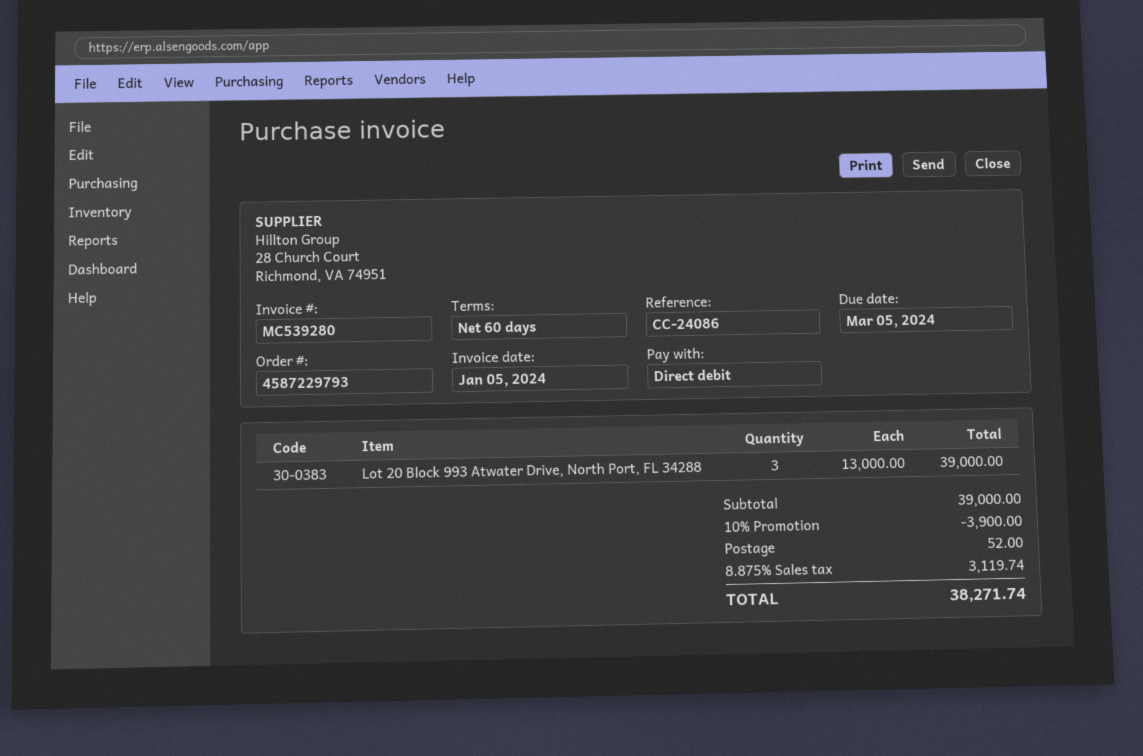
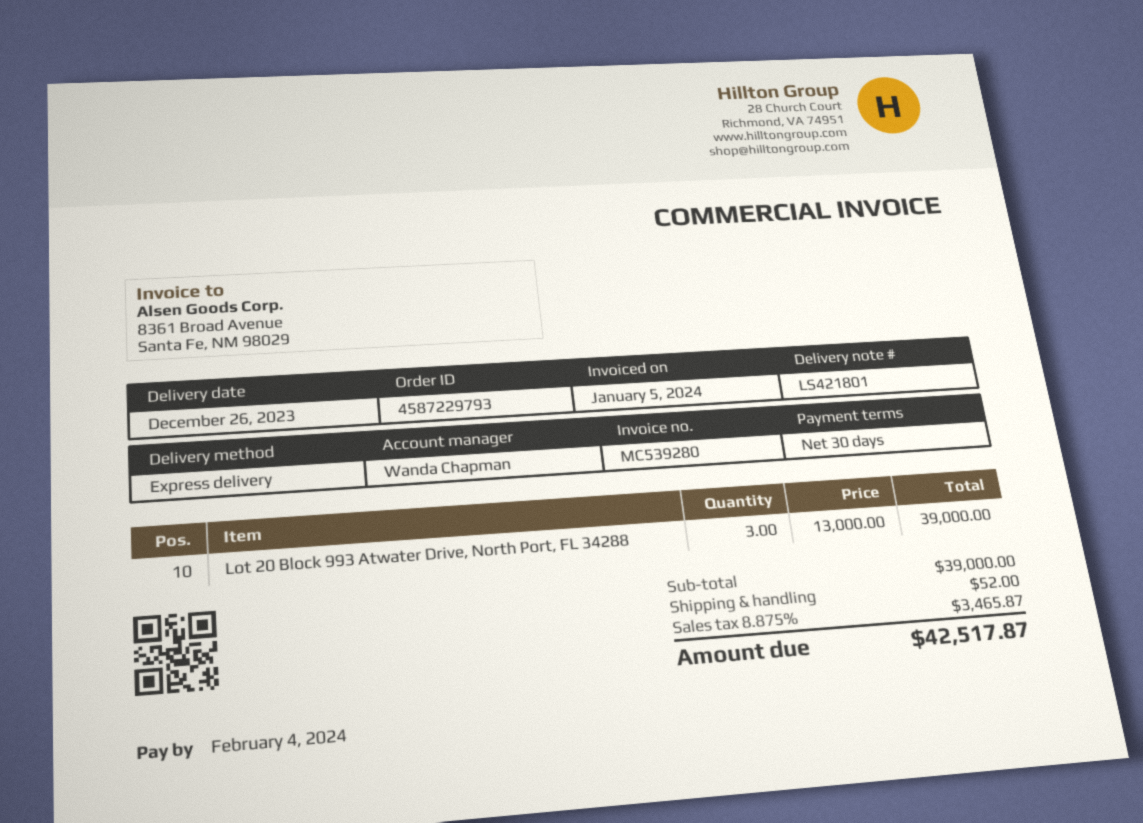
payment terms: 60 days -> 30 days
due date: 2024-03-05 -> 2024-02-04
discount: 10% = 3900.00 -> none
tax: 8.875% = 3119.74 -> 8.875% = 3465.87
total: 38271.74 -> 42517.87

